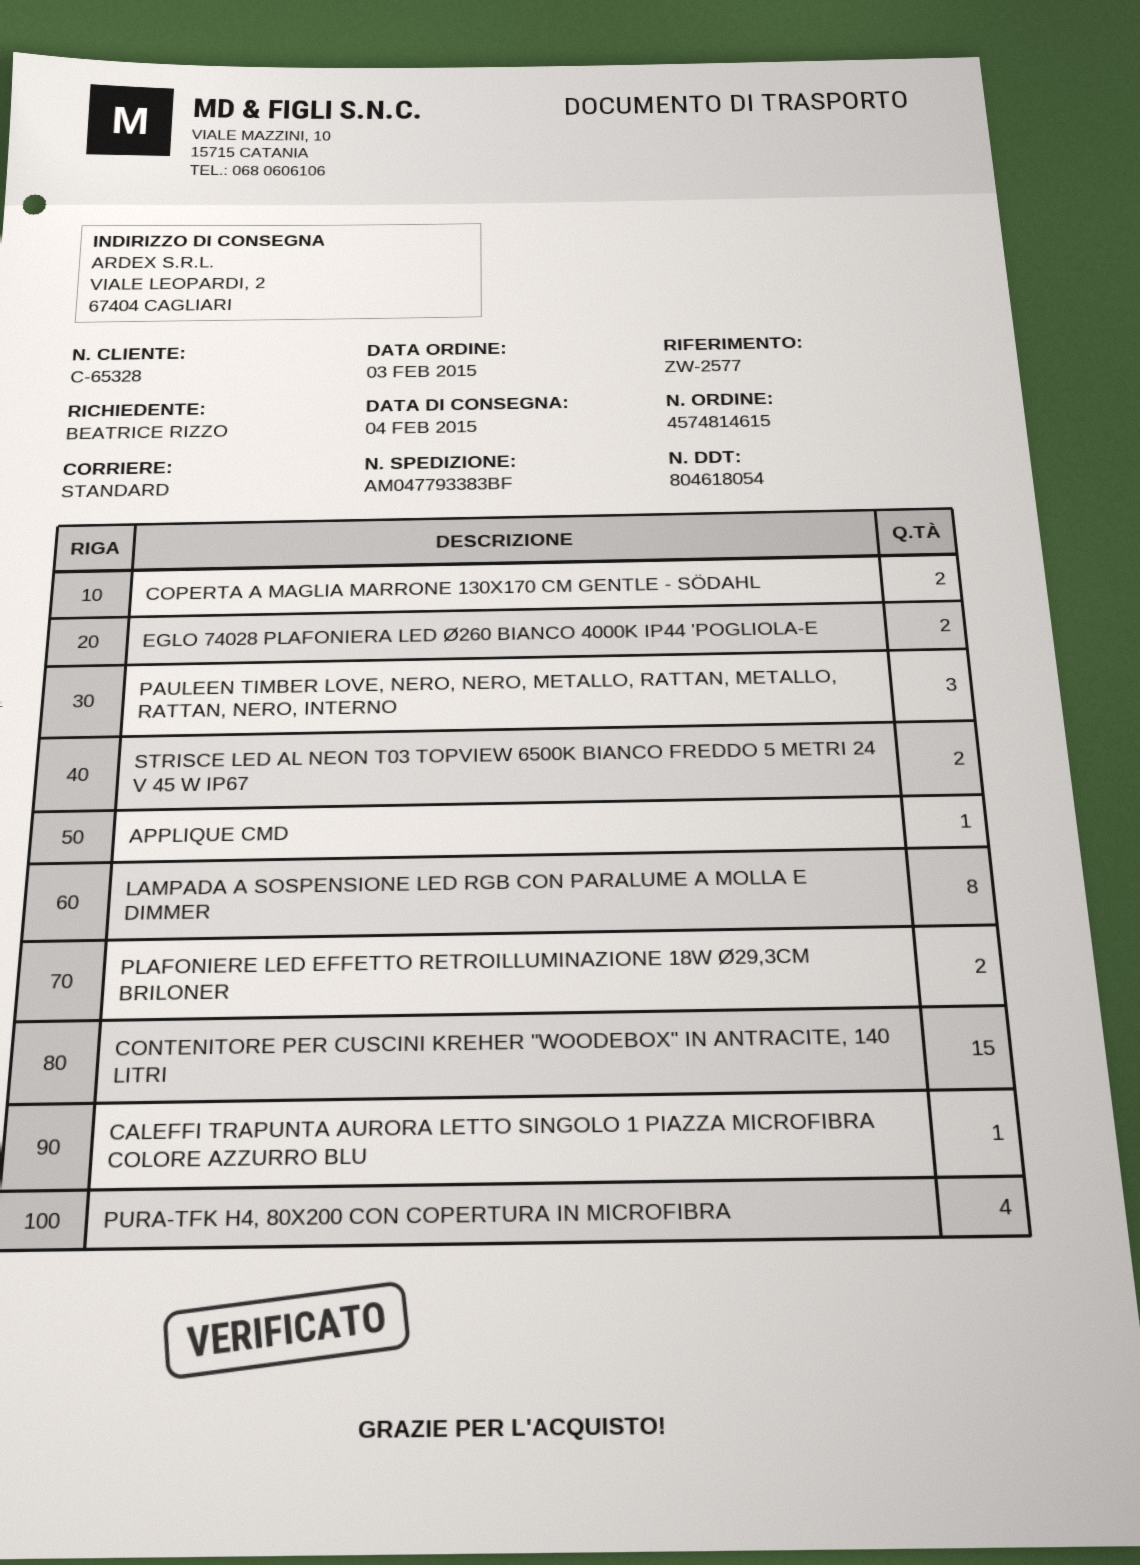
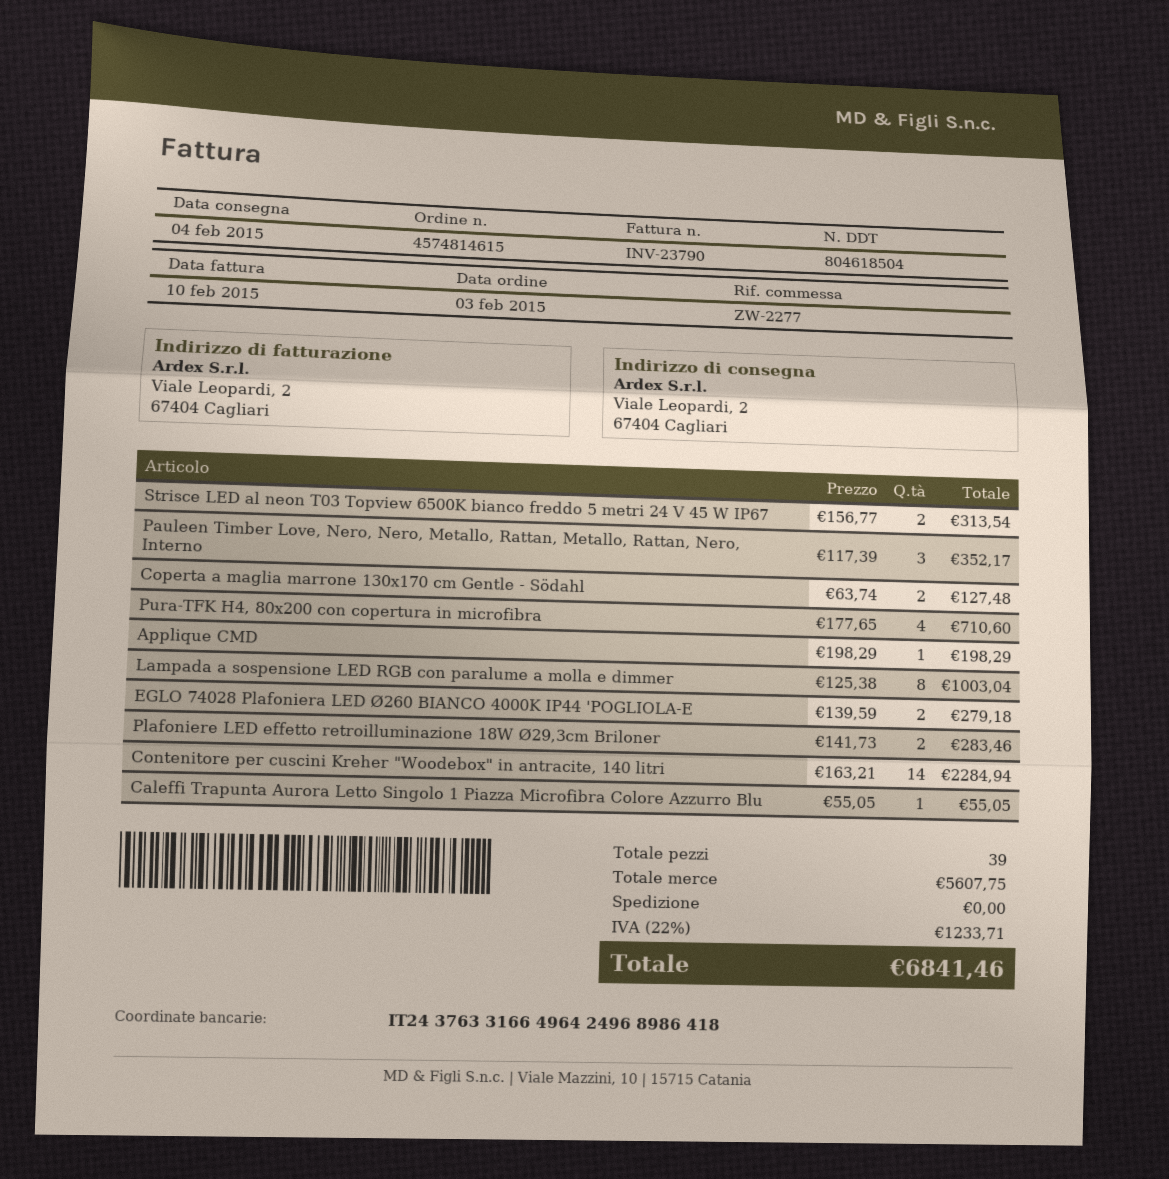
delivery note number: 804618054 -> 804618504
reference: ZW-2577 -> ZW-2277
CONTENITORE PER CUSCINI KREHER "WOODEBOX" IN ANTRACITE, 140 LITRI: 15 -> 14

